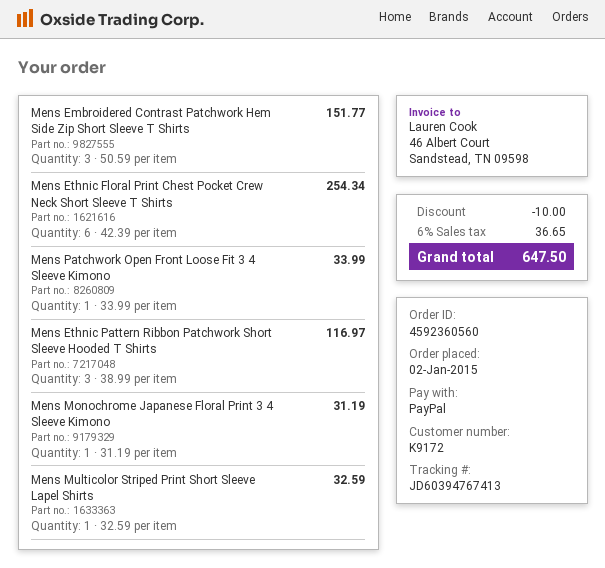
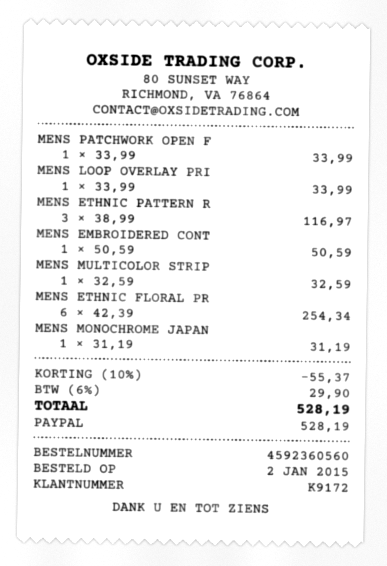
Mens Embroidered Contrast Patchwork Hem Side Zip Short Sleeve T Shirts: 3 x 50.59 = 151.77 -> 1 x 50.59 = 50.59
MENS LOOP OVERLAY PRI: none -> 1 x 33.99 = 33.99
discount: 10.00 -> 55.37
tax: 6% = 36.65 -> 6% = 29.90
total: 647.50 -> 528.19

